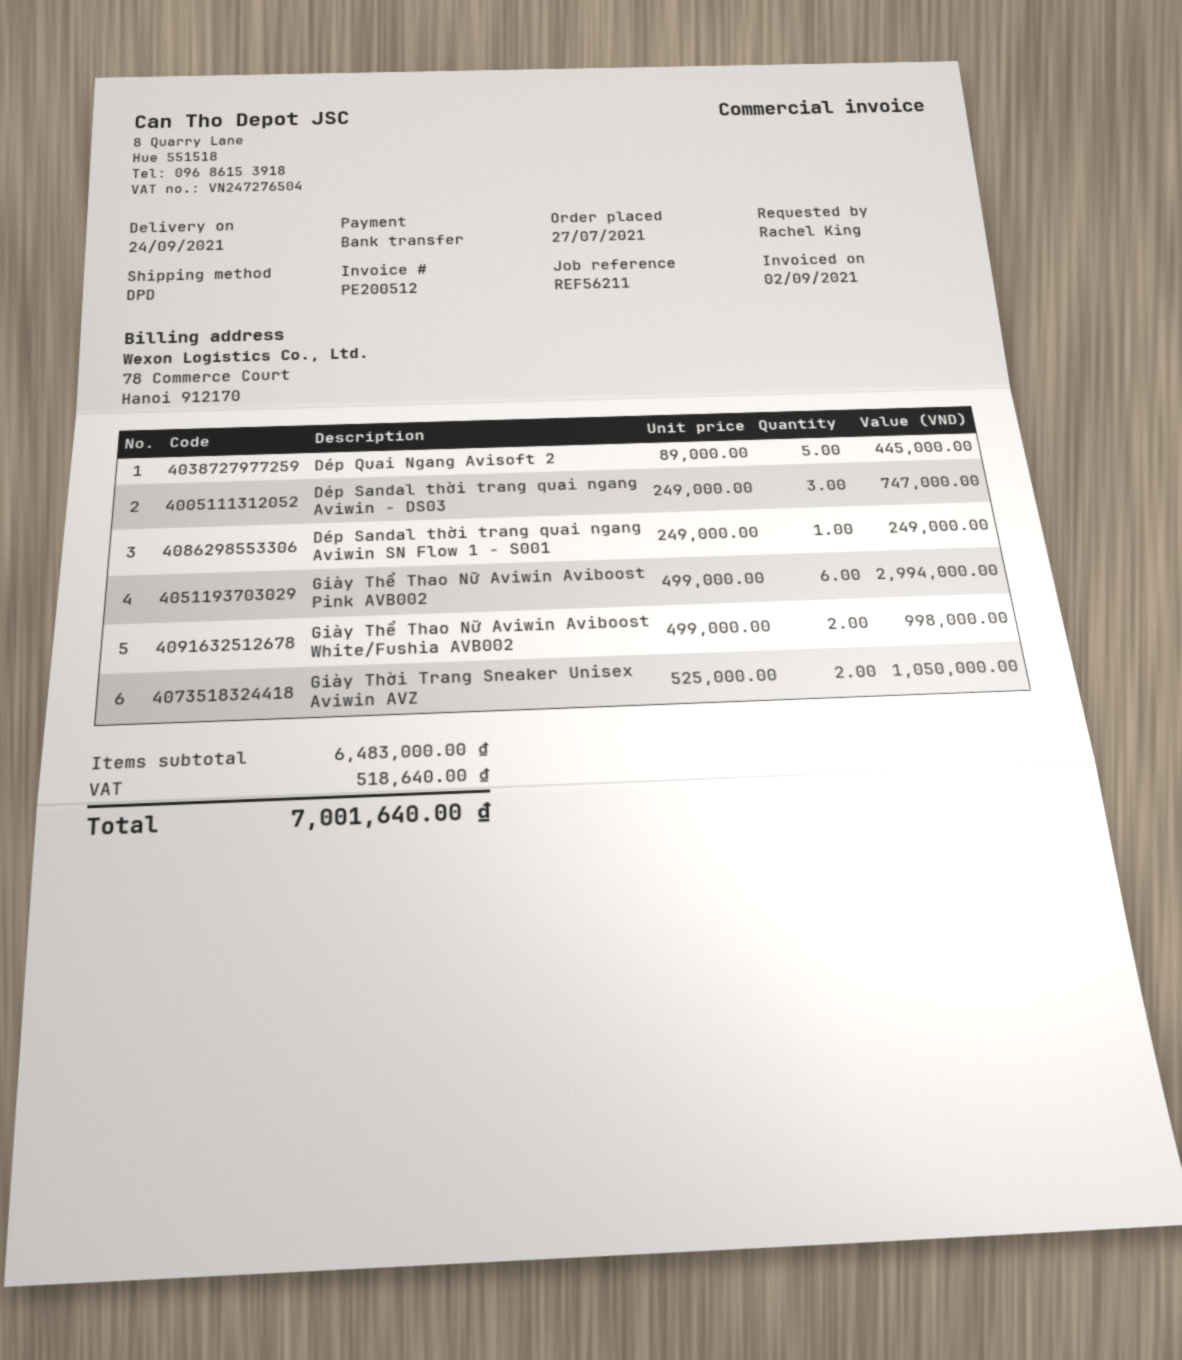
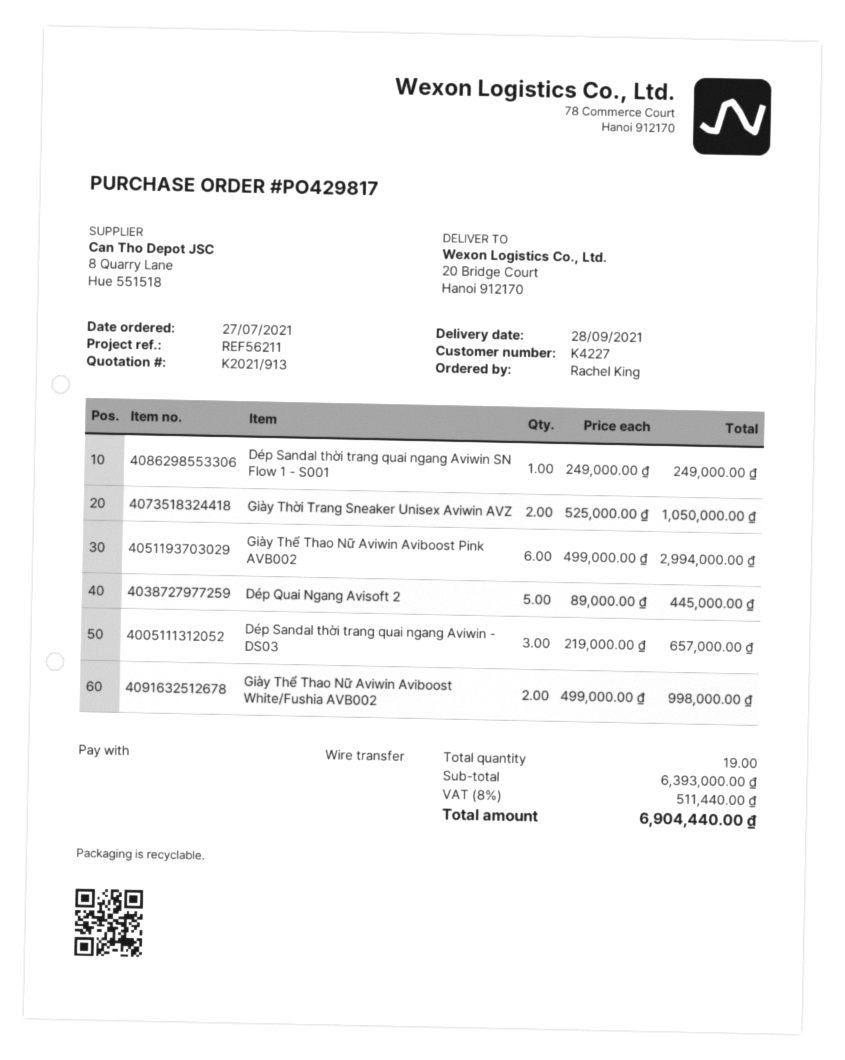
delivery date: 2021-09-24 -> 2021-09-28
Dép Sandal thời trang quai ngang Aviwin - DS03: 3 x 249000.00 = 747000.00 -> 3 x 219000.00 = 657000.00
subtotal: 6483000.00 -> 6393000.00
tax: 518640.00 -> 511440.00
total: 7001640.00 -> 6904440.00

